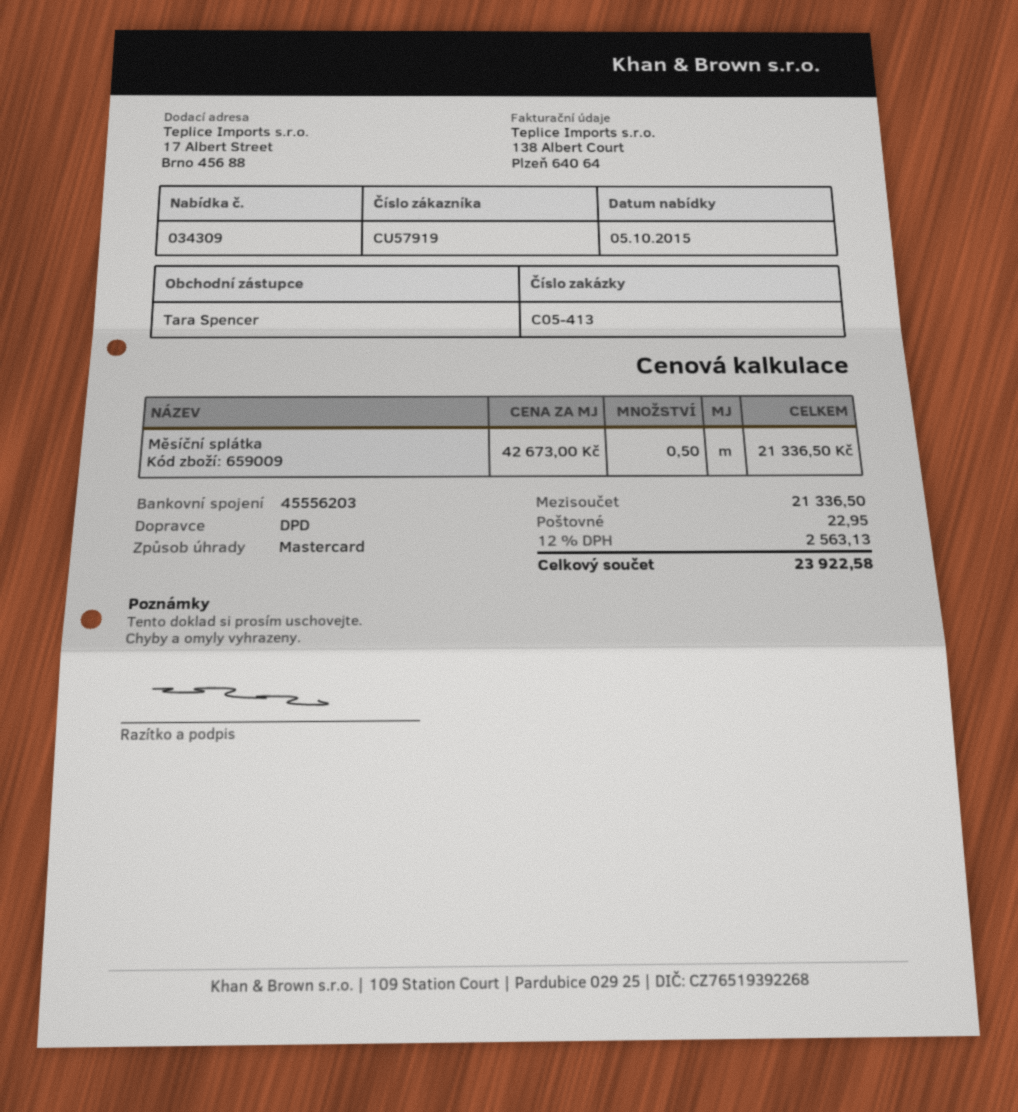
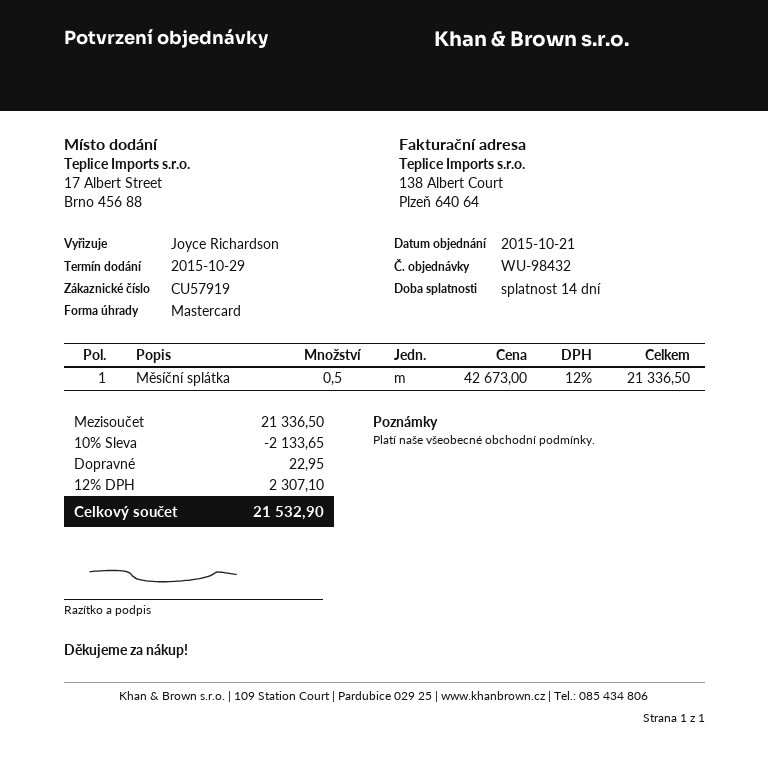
sales rep: Tara Spencer -> Joyce Richardson
discount: none -> 10% = 2133.65
tax: 12% = 2563.13 -> 12% = 2307.10
total: 23922.58 -> 21532.90

